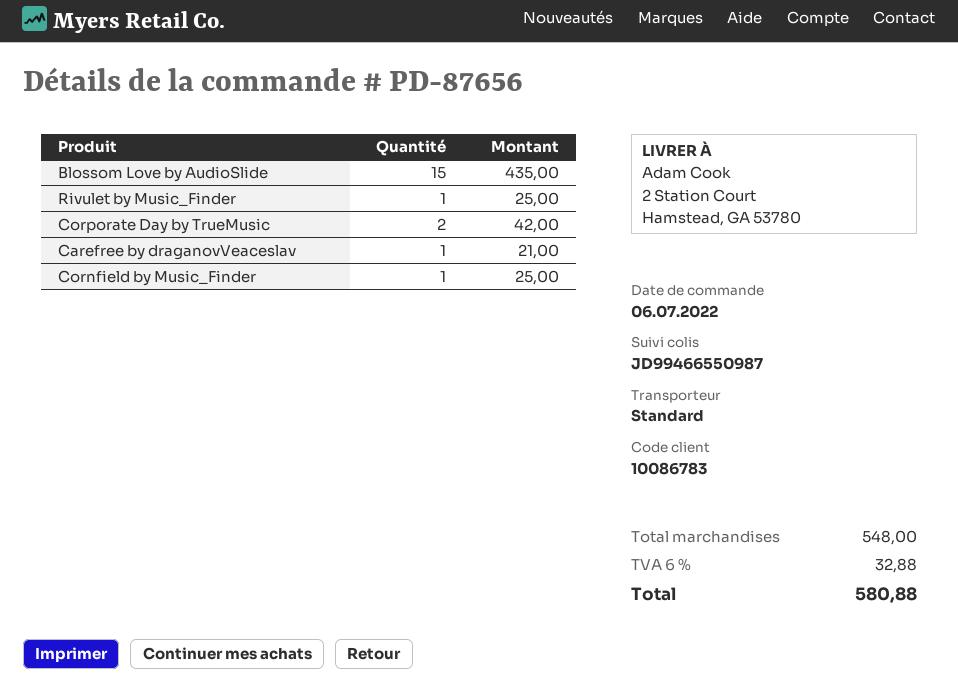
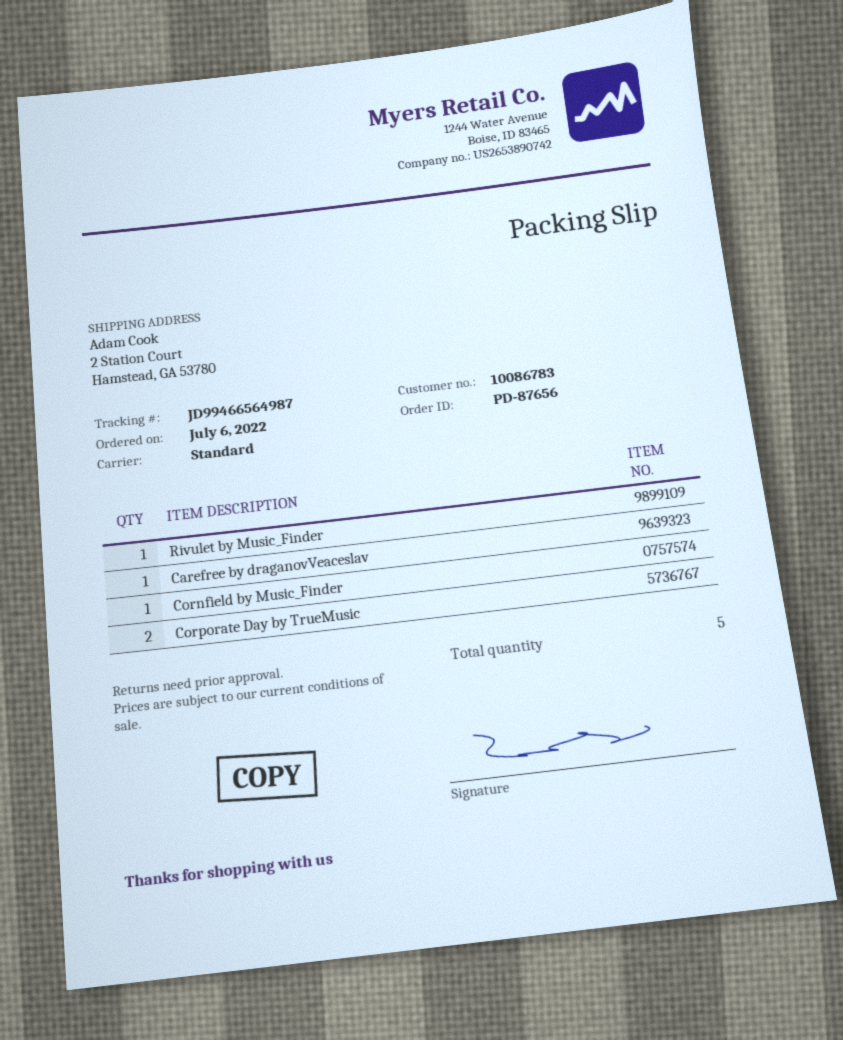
tracking number: JD99466550987 -> JD99466564987
Blossom Love by AudioSlide: 15 -> none

